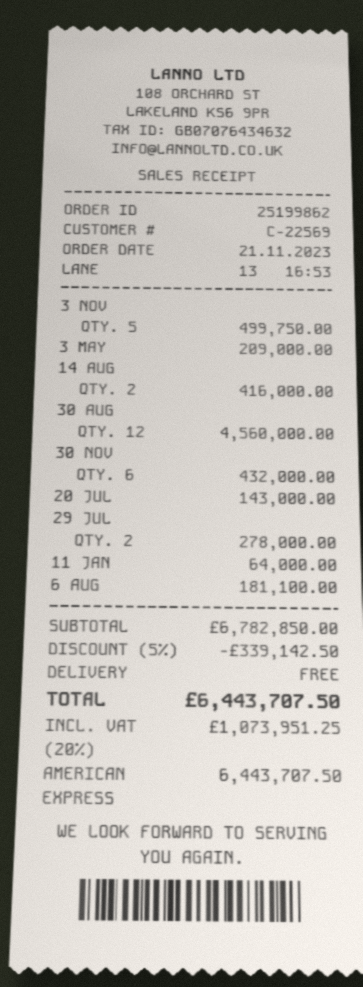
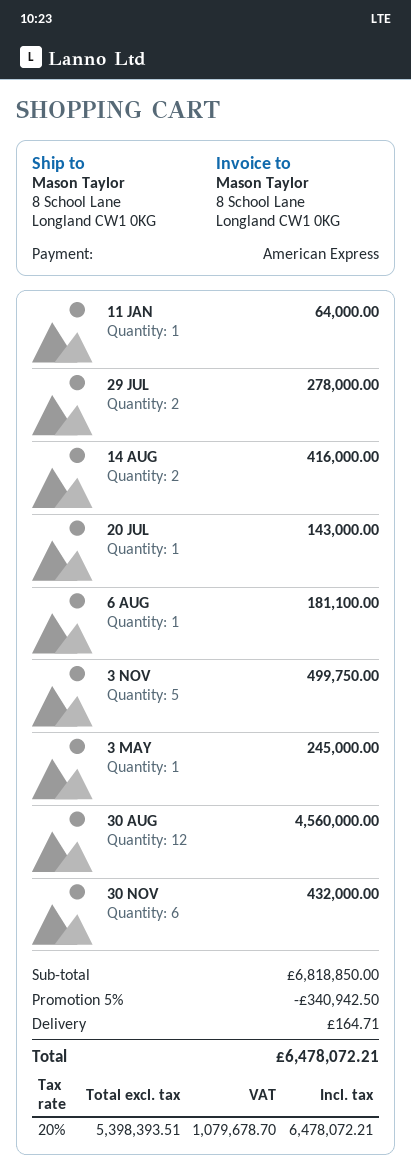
3 MAY: 1 for 209000.00 -> 1 for 245000.00
subtotal: 6782850.00 -> 6818850.00
discount: 5% = 339142.50 -> 5% = 340942.50
shipping: 0.00 -> 164.71
tax: 20% = 1073951.25 -> 20% = 1079678.70
total: 6443707.50 -> 6478072.21

